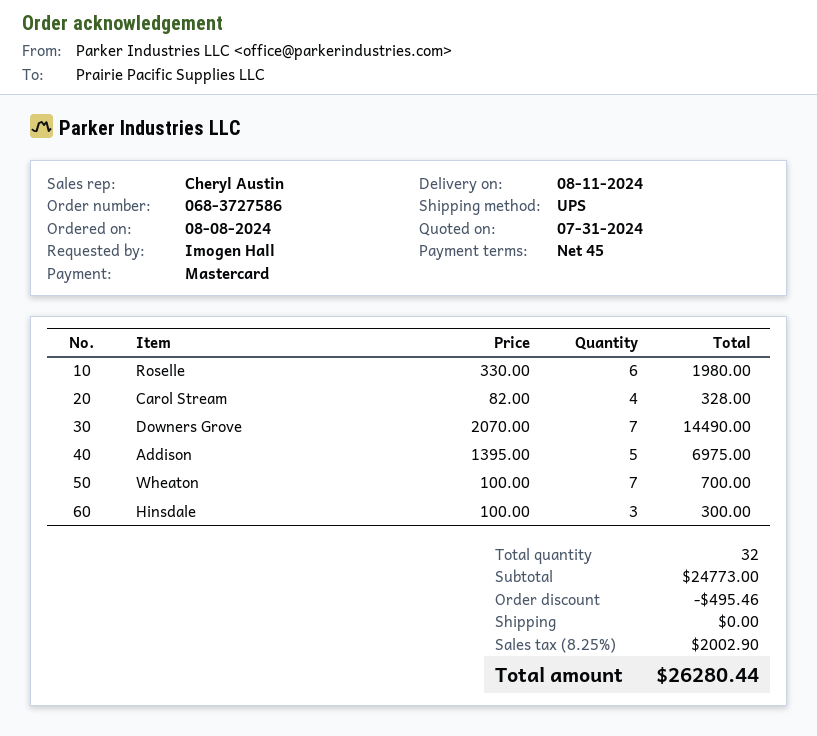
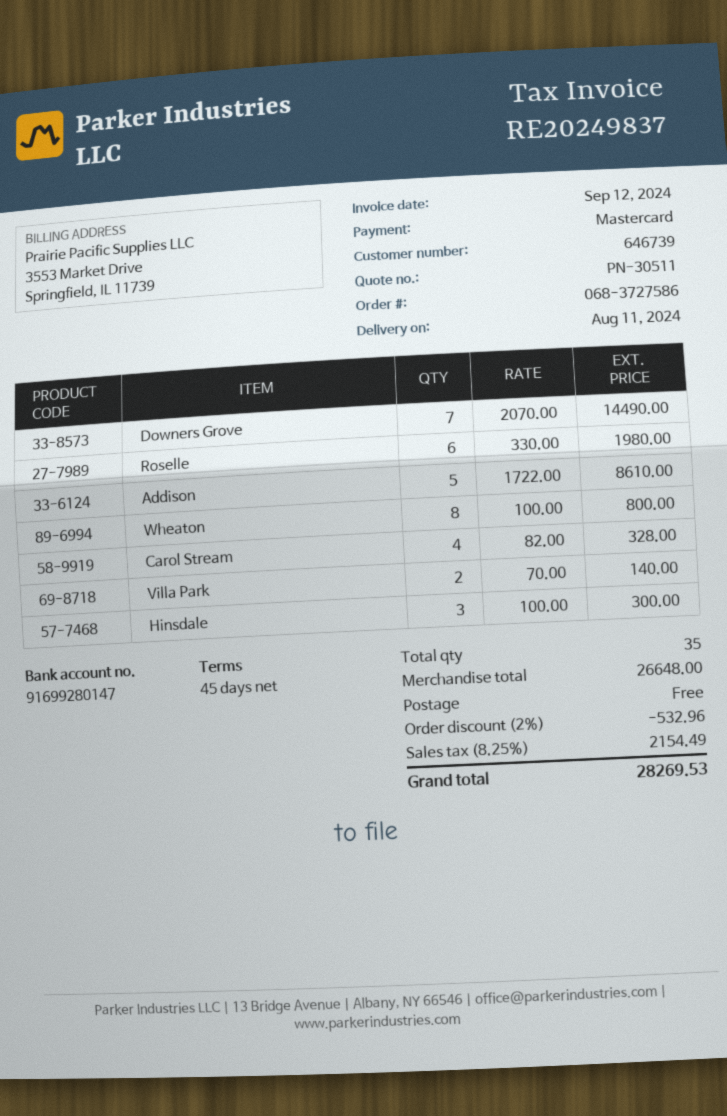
Addison: 5 x 1395.00 = 6975.00 -> 5 x 1722.00 = 8610.00
Wheaton: 7 x 100.00 = 700.00 -> 8 x 100.00 = 800.00
Villa Park: none -> 2 x 70.00 = 140.00
total quantity: 32 -> 35
subtotal: 24773.00 -> 26648.00
discount: 495.46 -> 532.96
tax: 8.25% = 2002.90 -> 8.25% = 2154.49
total: 26280.44 -> 28269.53

